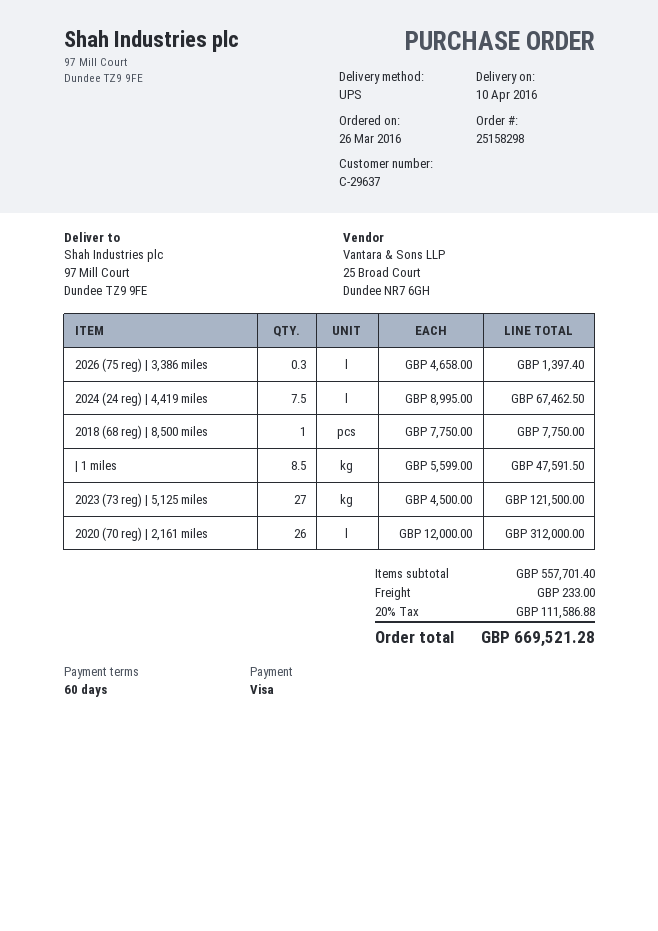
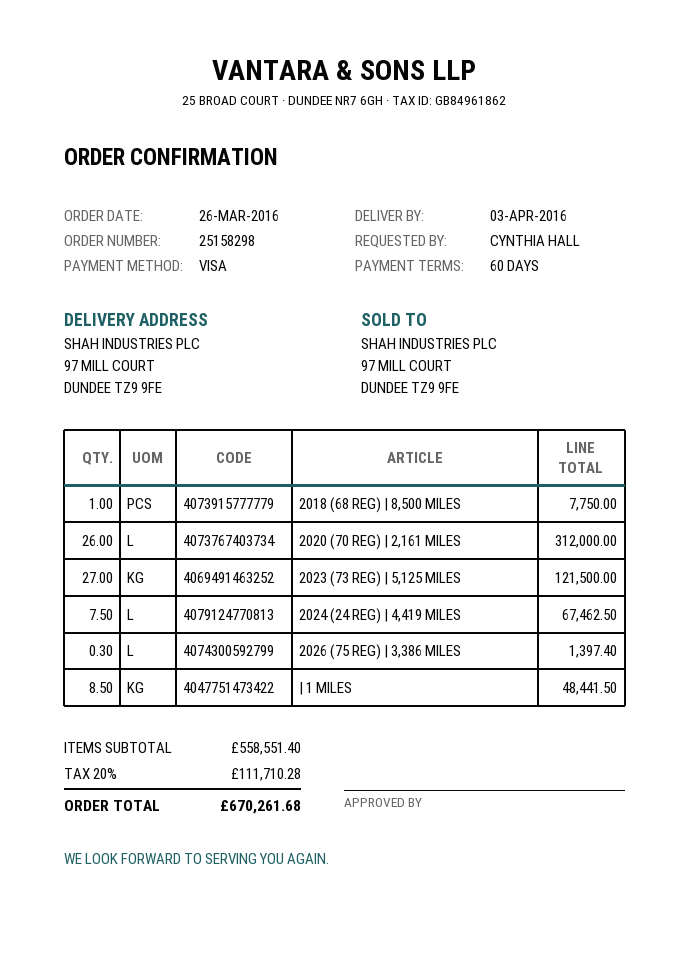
delivery date: 2016-04-10 -> 2016-04-03
| 1 miles: 8.5 for 47591.50 -> 8.5 for 48441.50
subtotal: 557701.40 -> 558551.40
shipping: 233.00 -> none
tax: 20% = 111586.88 -> 20% = 111710.28
total: 669521.28 -> 670261.68

